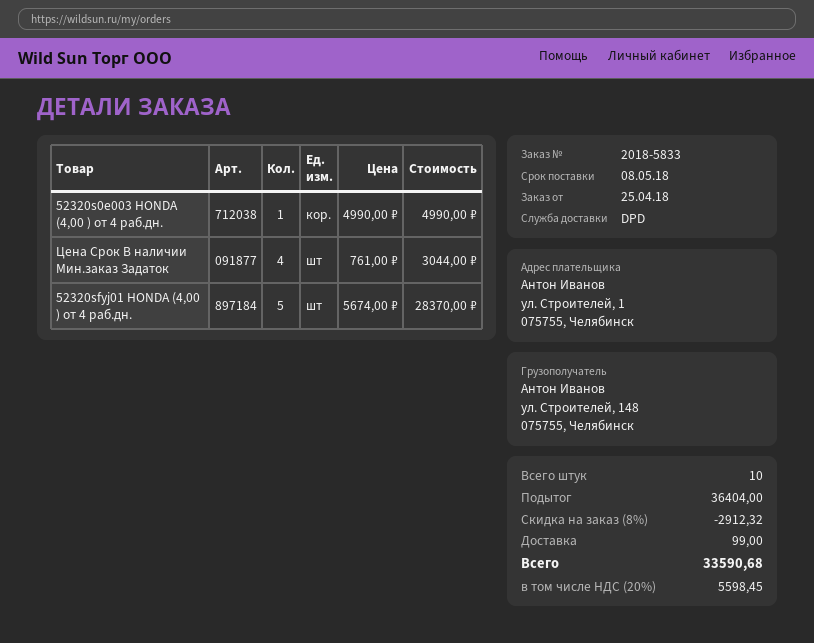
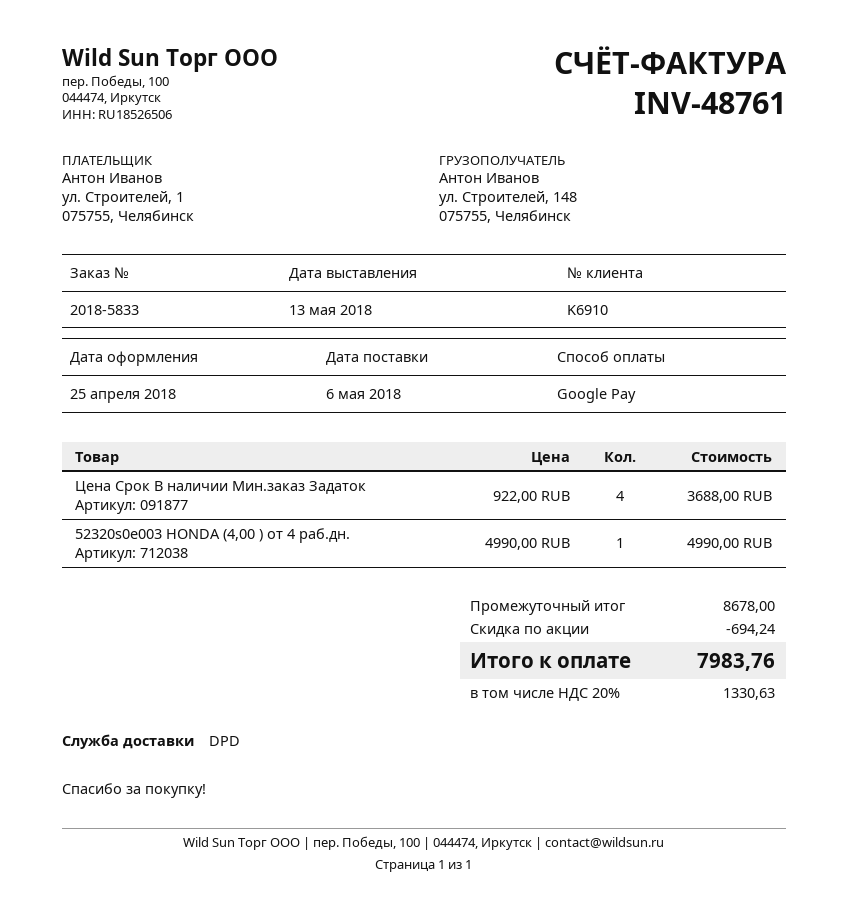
delivery date: 2018-05-08 -> 2018-05-06
Цена Срок В наличии Мин.заказ Задаток: 4 x 761.00 = 3044.00 -> 4 x 922.00 = 3688.00
52320sfyj01 HONDA (4,00 ) от 4 раб.дн.: 5 x 5674.00 = 28370.00 -> none
subtotal: 36404.00 -> 8678.00
discount: 2912.32 -> 694.24
shipping: 99.00 -> none
tax: 20% = 5598.45 -> 20% = 1330.63
total: 33590.68 -> 7983.76

